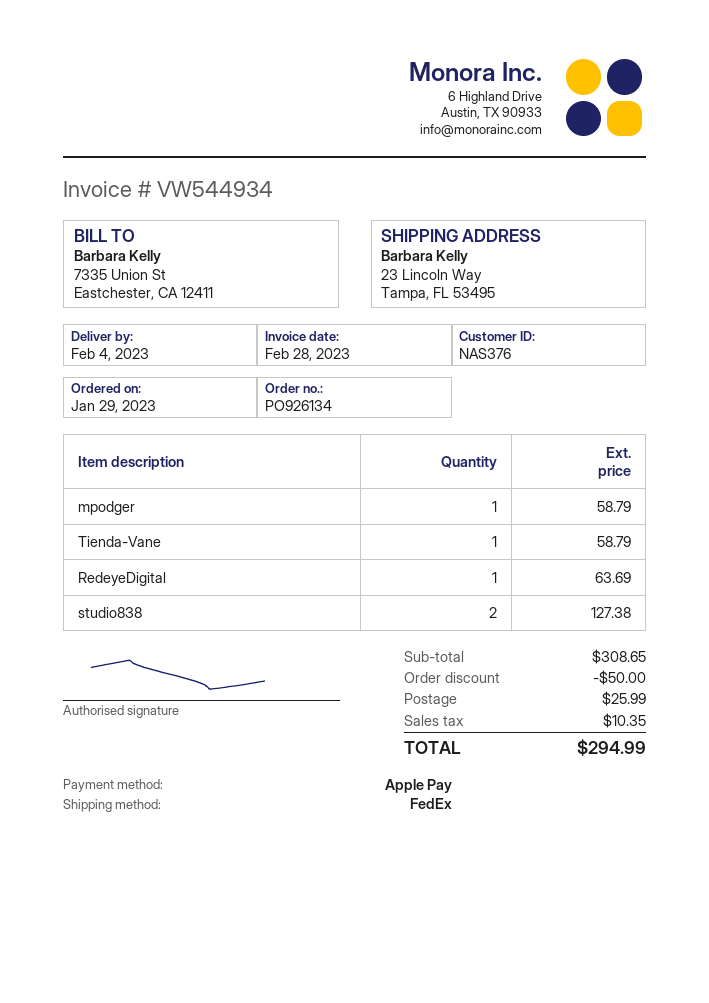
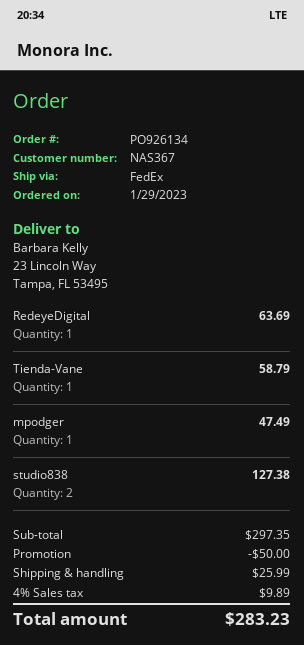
customer number: NAS376 -> NAS367
mpodger: 1 for 58.79 -> 1 for 47.49
subtotal: 308.65 -> 297.35
tax: 10.35 -> 9.89
total: 294.99 -> 283.23

